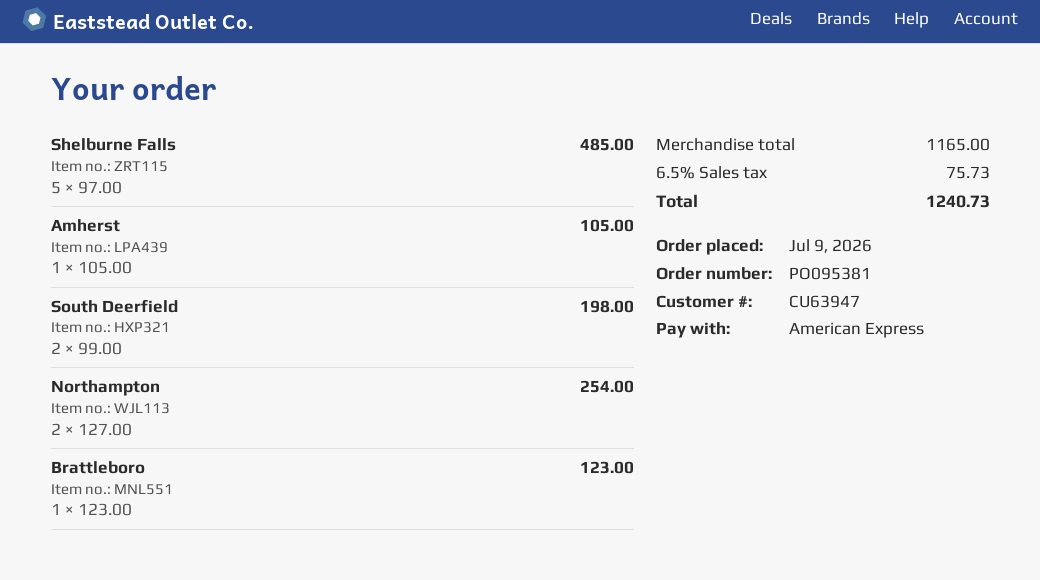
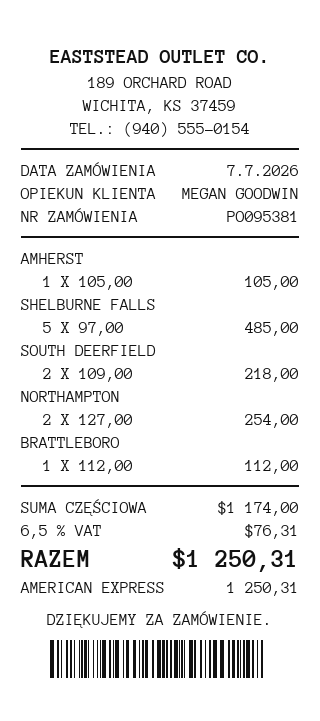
order date: 2026-07-09 -> 2026-07-07
South Deerfield: 2 x 99.00 = 198.00 -> 2 x 109.00 = 218.00
Brattleboro: 1 x 123.00 = 123.00 -> 1 x 112.00 = 112.00
subtotal: 1165.00 -> 1174.00
tax: 6.5% = 75.73 -> 6.5% = 76.31
total: 1240.73 -> 1250.31

